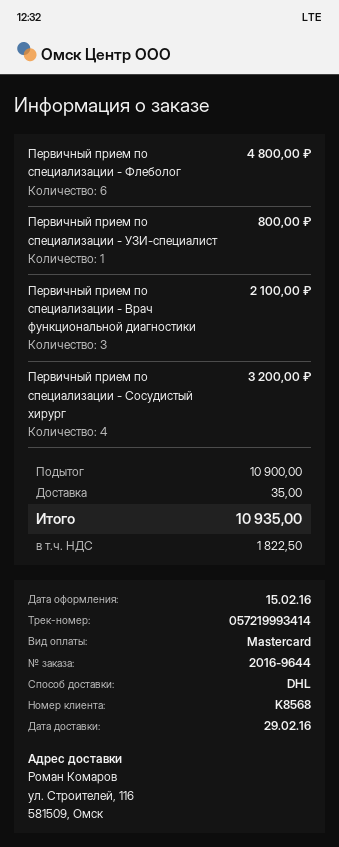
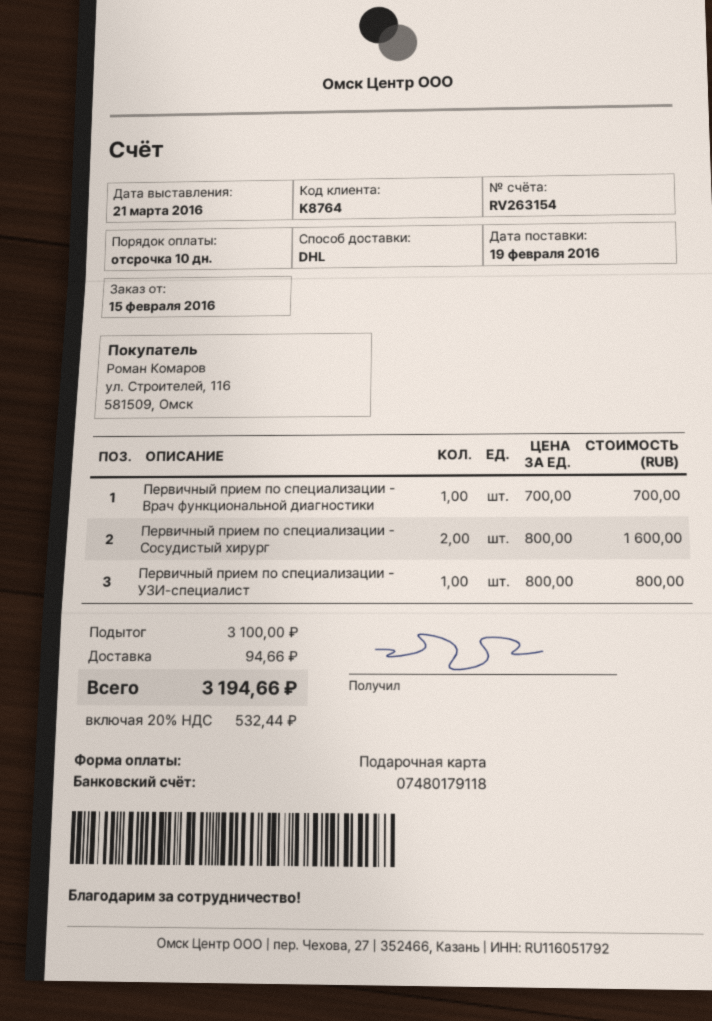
delivery date: 2016-02-29 -> 2016-02-19
customer number: K8568 -> K8764
payment method: Mastercard -> gift card
Первичный прием по специализации - Флеболог: 6 for 4800.00 -> none
Первичный прием по специализации - Врач функциональной диагностики: 3 for 2100.00 -> 1 for 700.00
Первичный прием по специализации - Сосудистый хирург: 4 for 3200.00 -> 2 for 1600.00
subtotal: 10900.00 -> 3100.00
shipping: 35.00 -> 94.66
tax: 1822.50 -> 532.44
total: 10935.00 -> 3194.66

